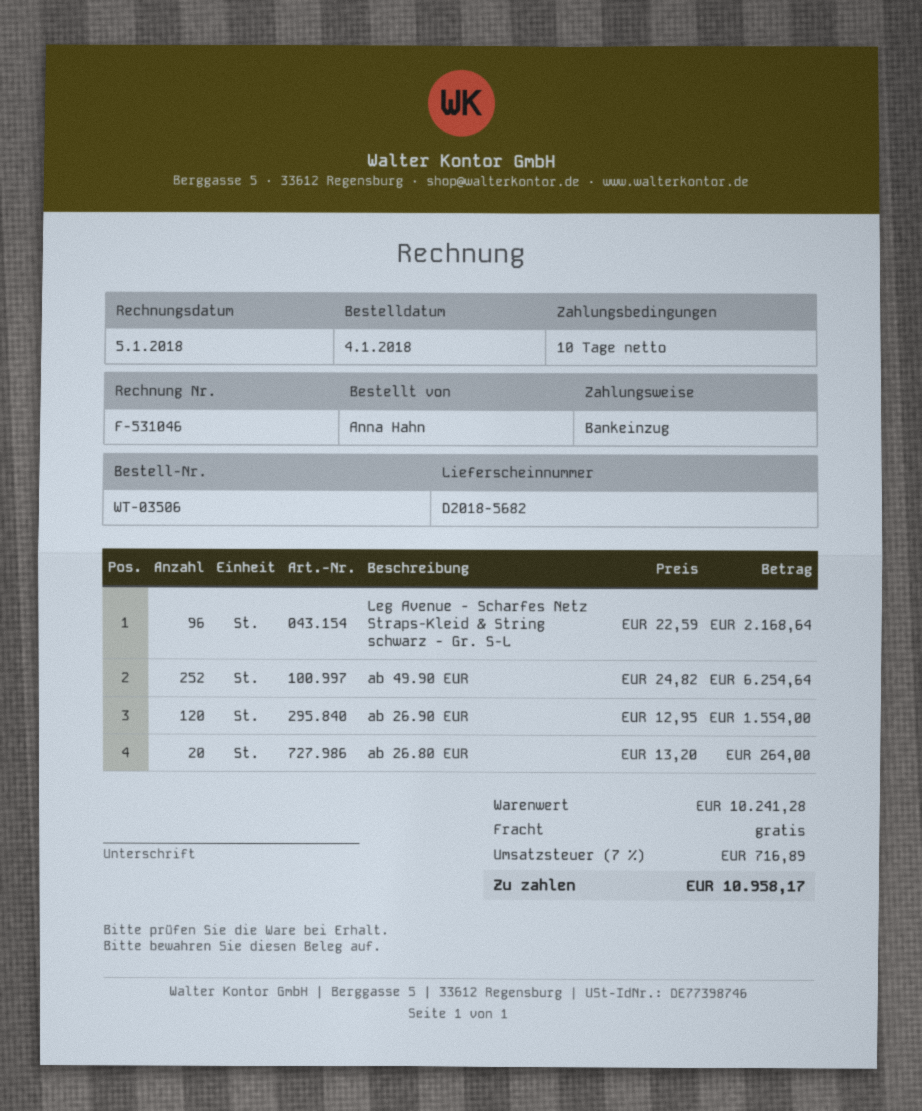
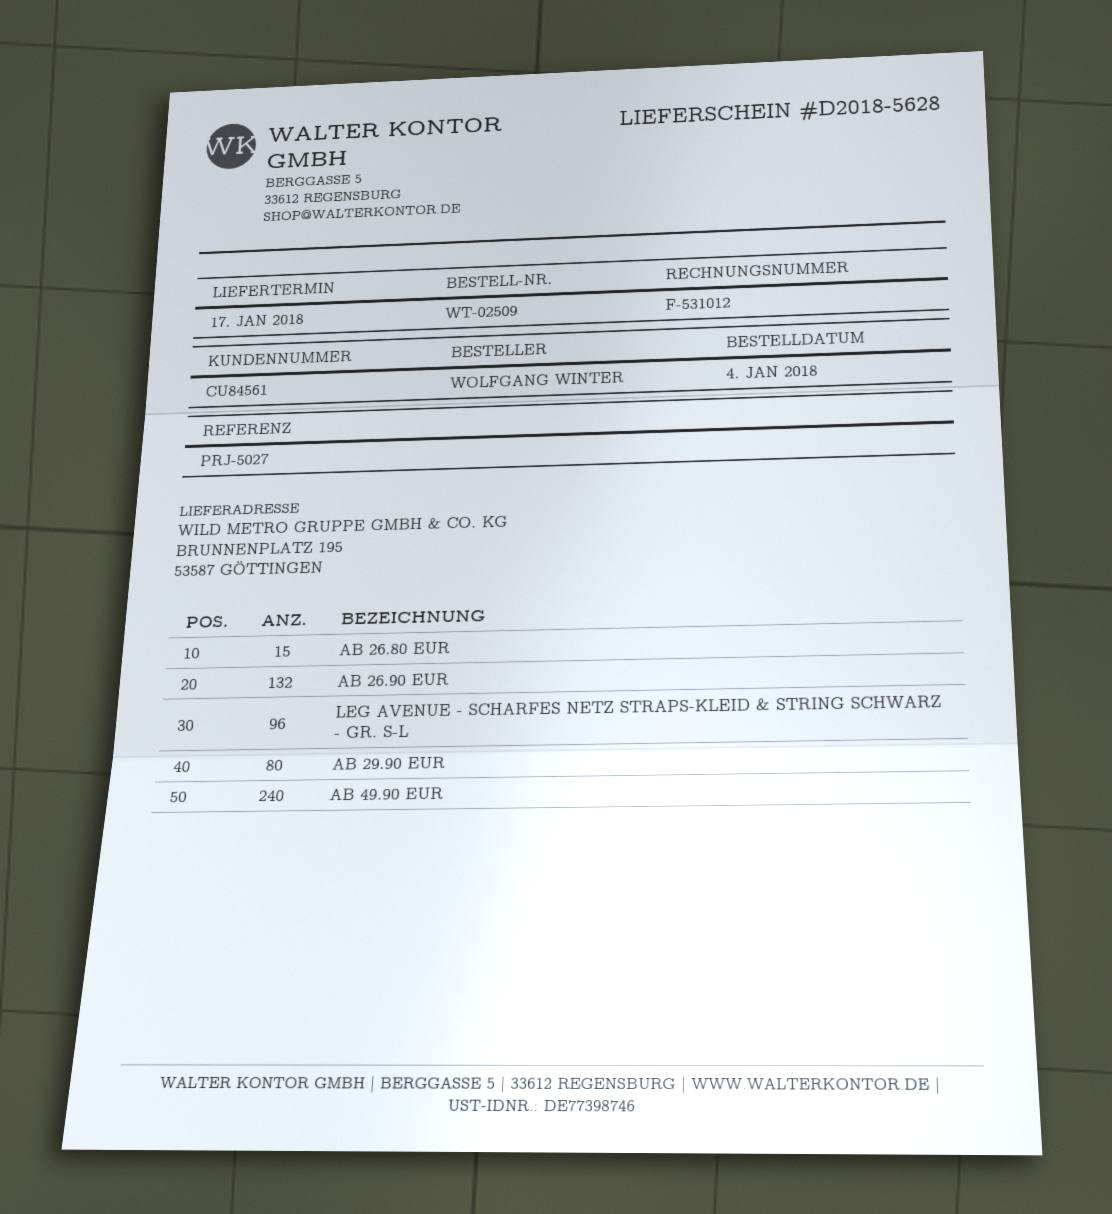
order number: WT-03506 -> WT-02509
delivery note number: D2018-5682 -> D2018-5628
invoice number: F-531046 -> F-531012
ordered by: Anna Hahn -> WOLFGANG WINTER
ab 49.90 EUR: 252 -> 240
ab 26.90 EUR: 120 -> 132
ab 26.80 EUR: 20 -> 15
AB 29.90 EUR: none -> 80

